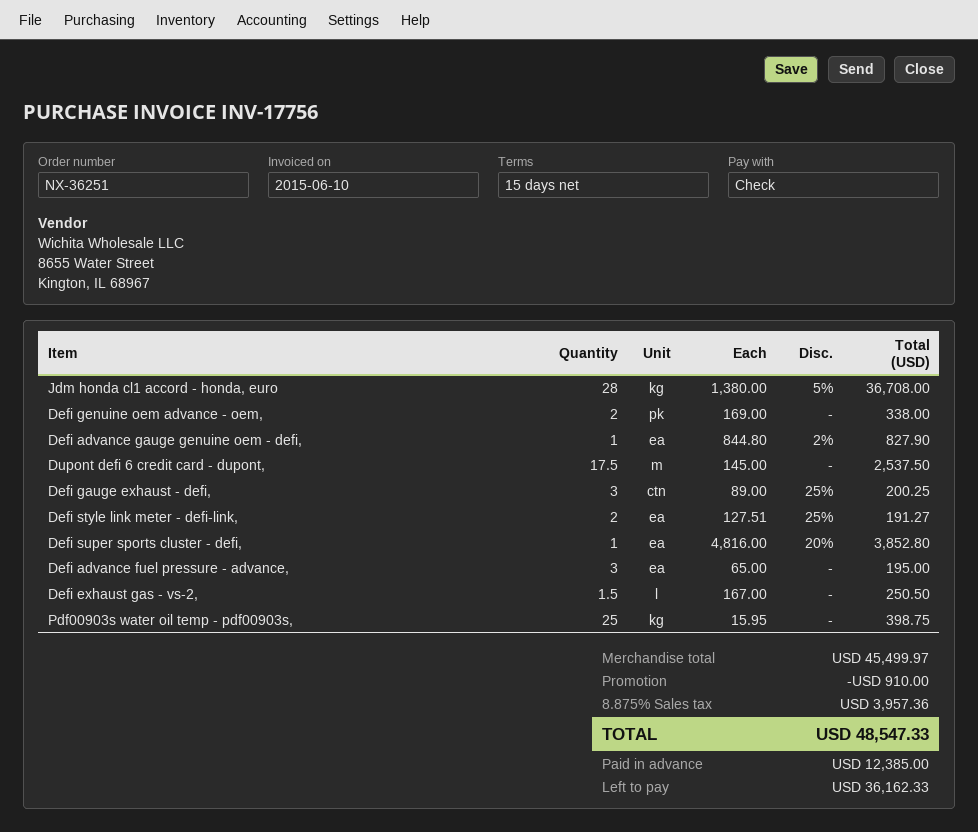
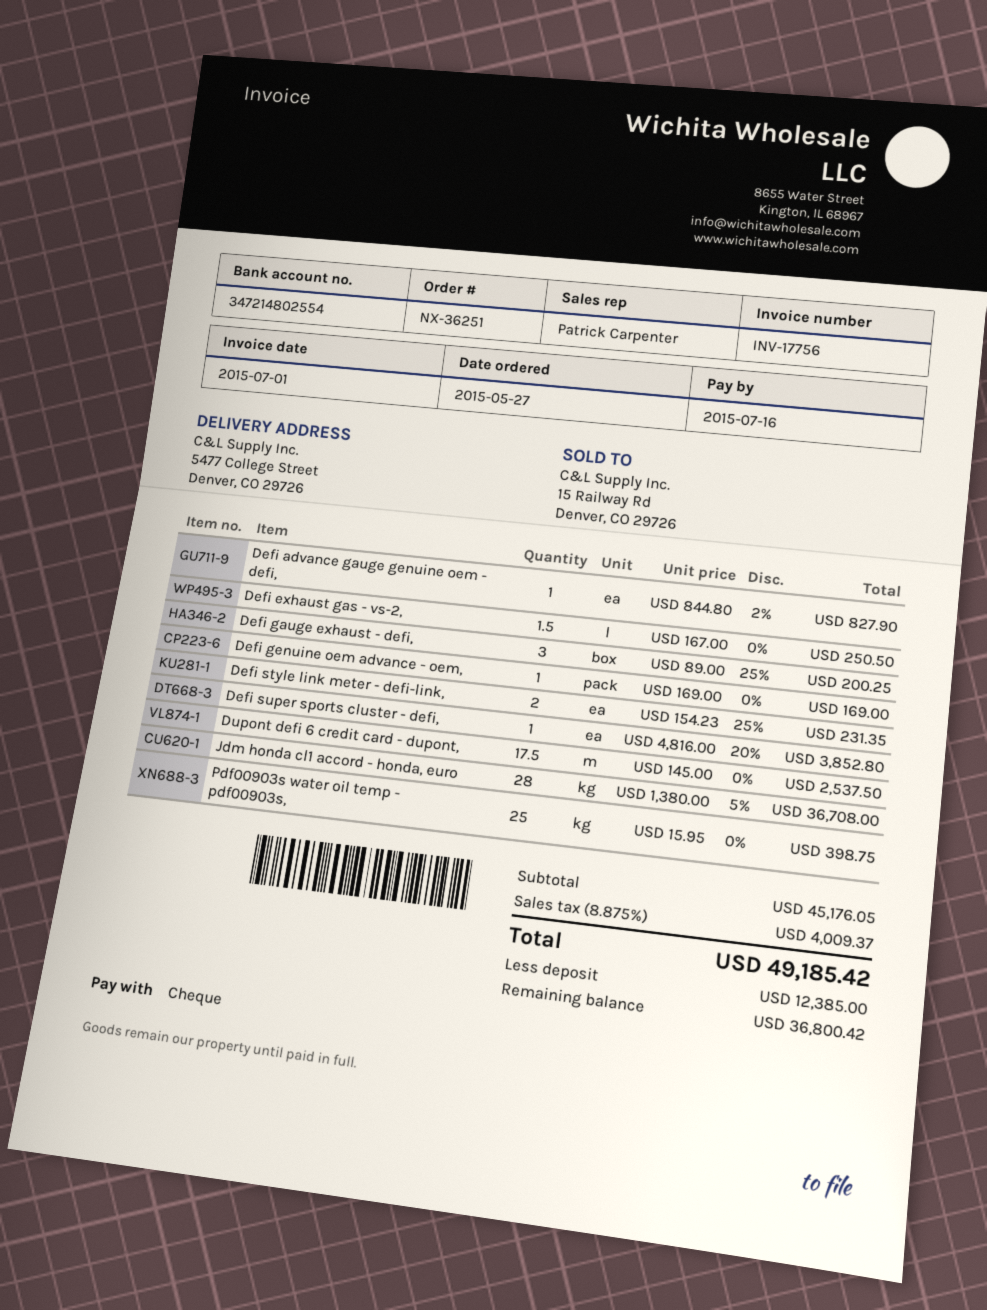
invoice date: 2015-06-10 -> 2015-07-01
Defi genuine oem advance - oem,: 2 x 169.00 = 338.00 -> 1 x 169.00 = 169.00
Defi style link meter - defi-link,: 2 x 127.51 - 25% = 191.27 -> 2 x 154.23 - 25% = 231.35
Defi advance fuel pressure - advance,: 3 x 65.00 = 195.00 -> none
subtotal: 45499.97 -> 45176.05
discount: 910.00 -> none
tax: 8.875% = 3957.36 -> 8.875% = 4009.37
total: 48547.33 -> 49185.42
balance: 36162.33 -> 36800.42

